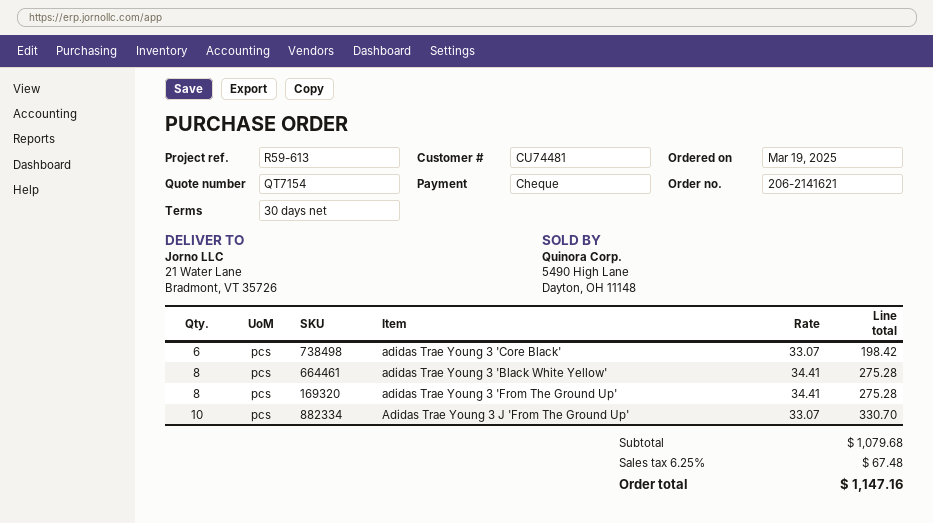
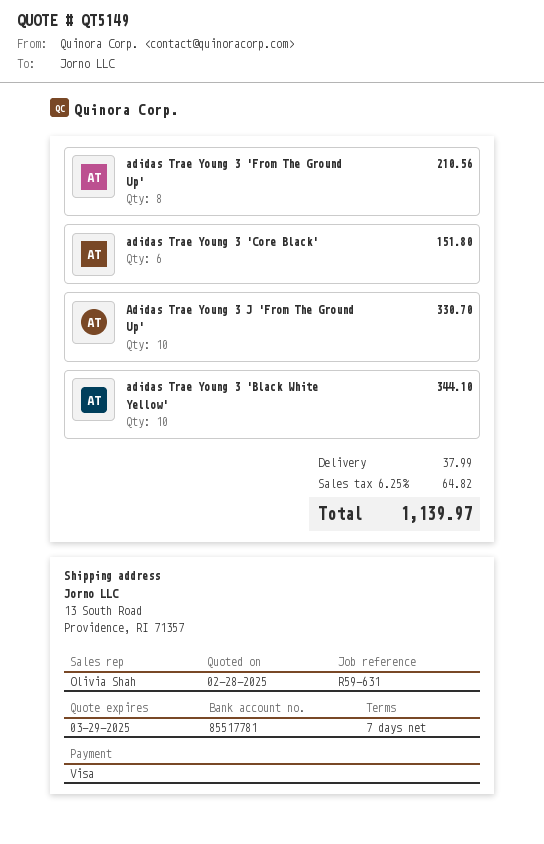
quote number: QT7154 -> QT5149
payment terms: 30 days -> 7 days
reference: R59-613 -> R59-631
payment method: cheque -> Visa
ship to: 21 Water Lane, Bradmont, VT 35726 -> 13 South Road, Providence, RI 71357
adidas Trae Young 3 'Core Black': 6 for 198.42 -> 6 for 151.80
adidas Trae Young 3 'Black White Yellow': 8 for 275.28 -> 10 for 344.10
adidas Trae Young 3 'From The Ground Up': 8 for 275.28 -> 8 for 210.56
shipping: none -> 37.99
tax: 6.25% = 67.48 -> 6.25% = 64.82
total: 1147.16 -> 1139.97

